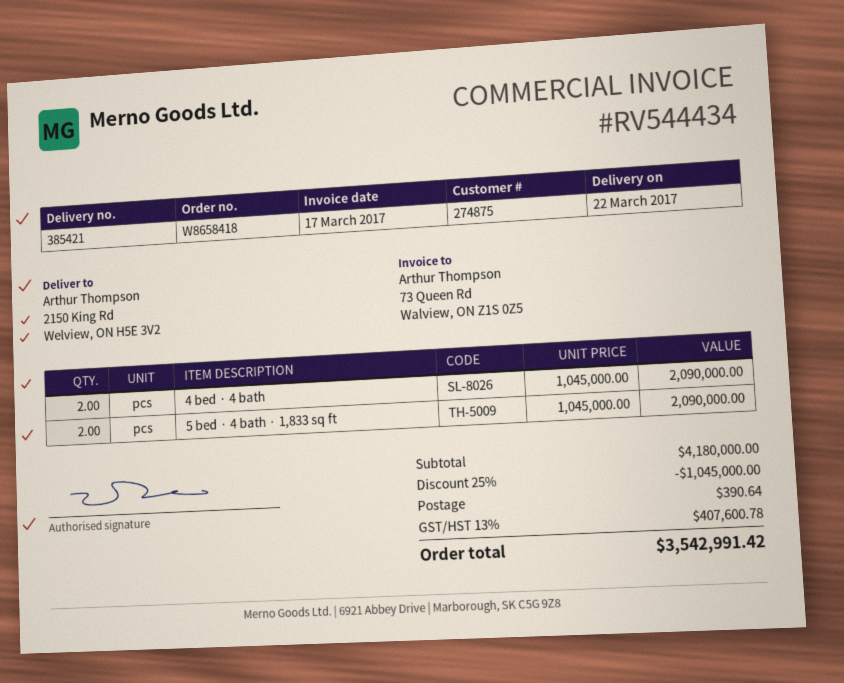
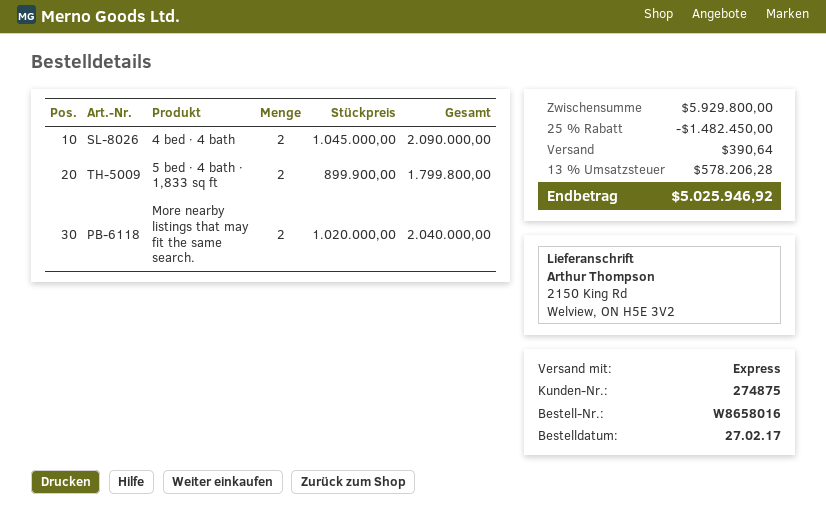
order number: W8658418 -> W8658016
5 bed · 4 bath · 1,833 sq ft: 2 x 1045000.00 = 2090000.00 -> 2 x 899900.00 = 1799800.00
More nearby listings that may fit the same search.: none -> 2 x 1020000.00 = 2040000.00
subtotal: 4180000.00 -> 5929800.00
discount: 25% = 1045000.00 -> 25% = 1482450.00
tax: 13% = 407600.78 -> 13% = 578206.28
total: 3542991.42 -> 5025946.92

